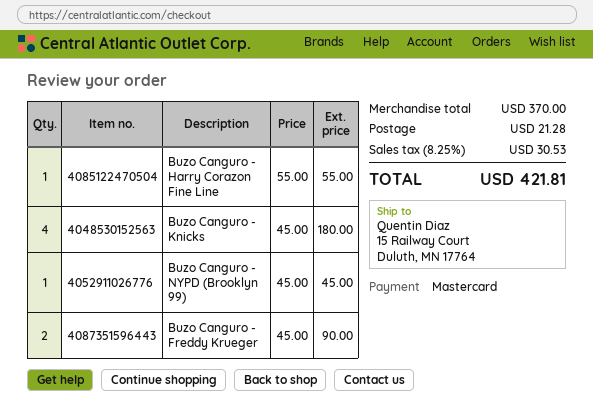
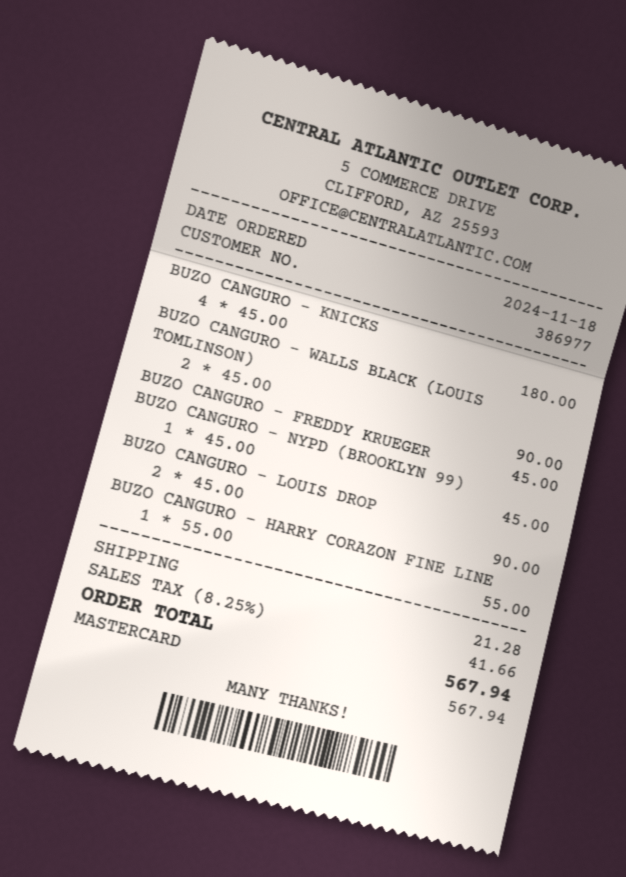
Buzo Canguro - Freddy Krueger: 2 x 45.00 = 90.00 -> 1 x 45.00 = 45.00
BUZO CANGURO - WALLS BLACK (LOUIS TOMLINSON): none -> 2 x 45.00 = 90.00
BUZO CANGURO - LOUIS DROP: none -> 2 x 45.00 = 90.00
tax: 8.25% = 30.53 -> 8.25% = 41.66
total: 421.81 -> 567.94

